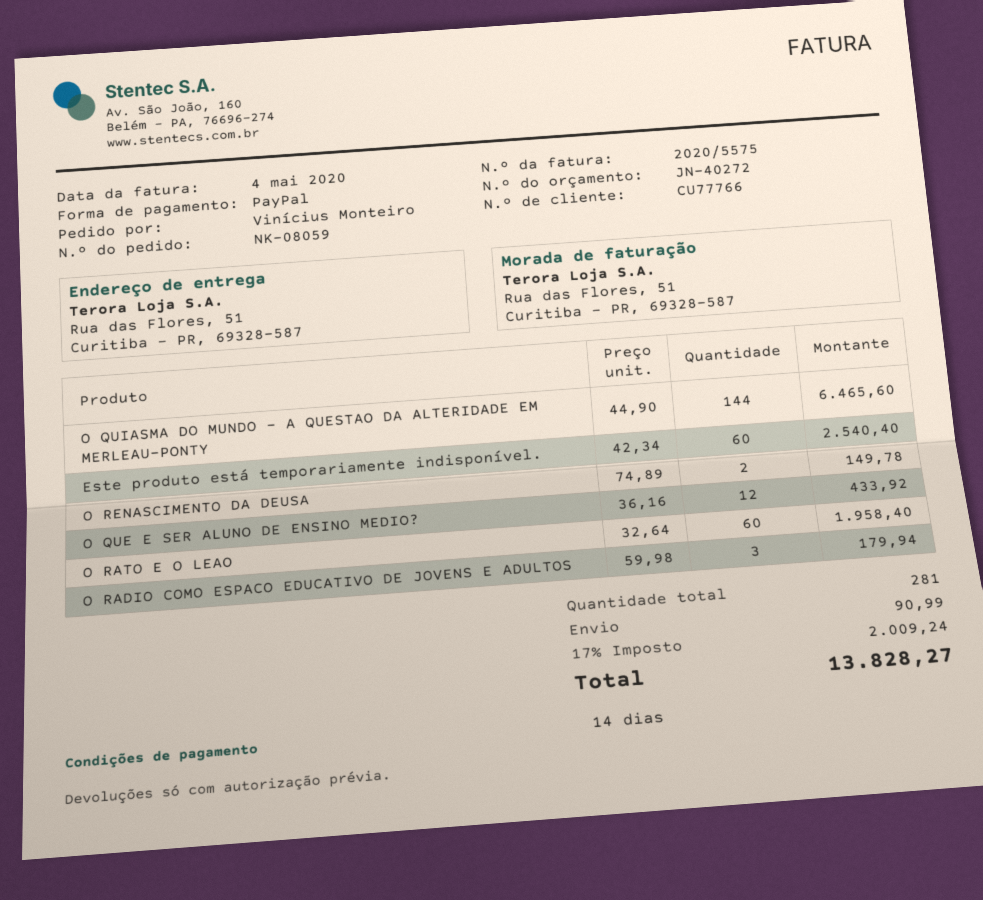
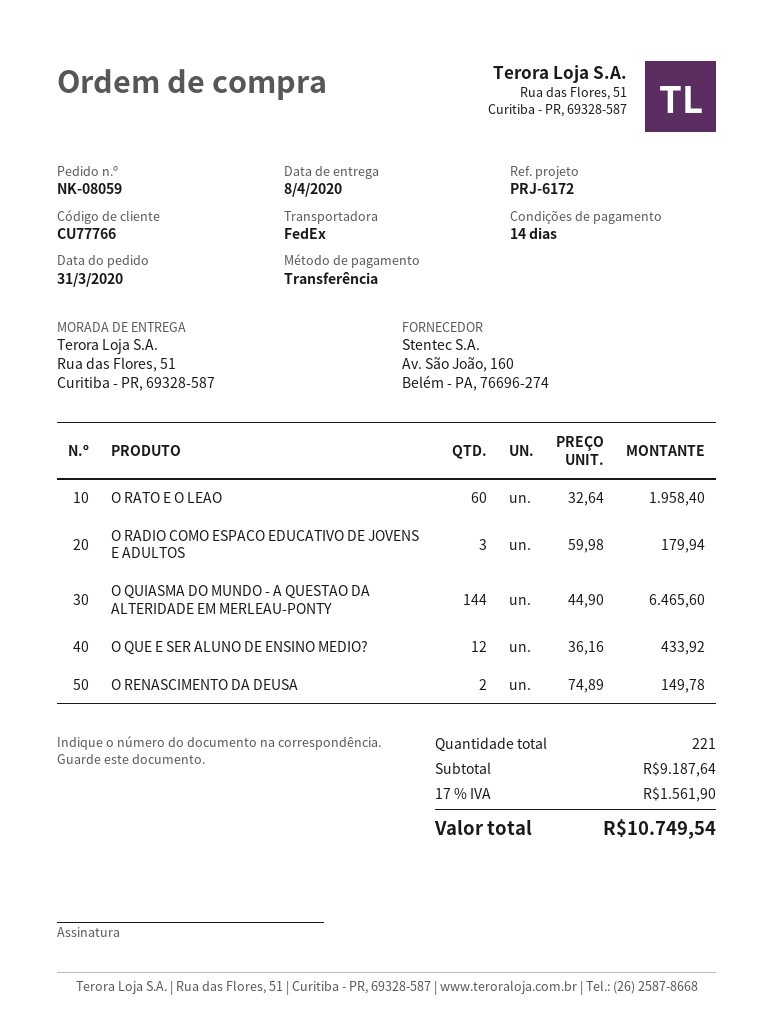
payment method: PayPal -> bank transfer
Este produto está temporariamente indisponível.: 60 x 42.34 = 2540.40 -> none
total quantity: 281 -> 221
shipping: 90.99 -> none
tax: 17% = 2009.24 -> 17% = 1561.90
total: 13828.27 -> 10749.54

